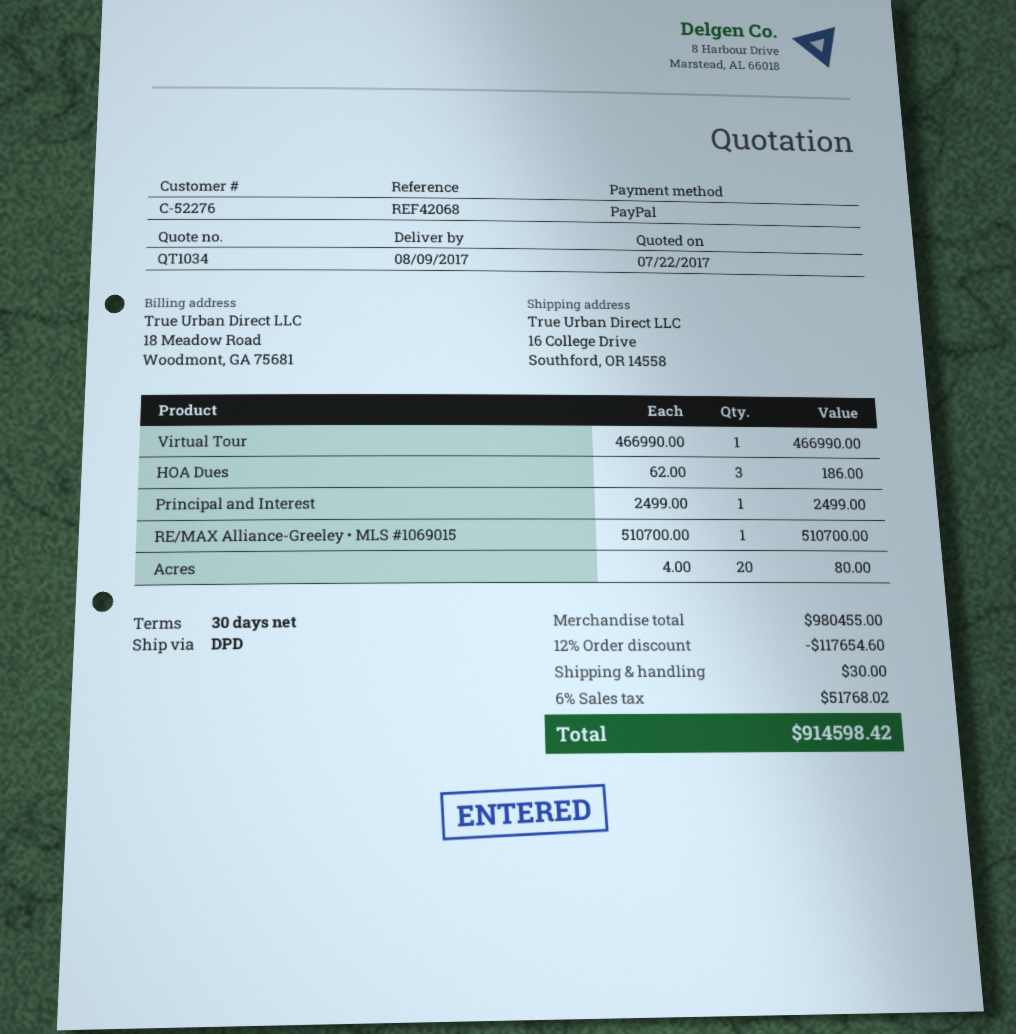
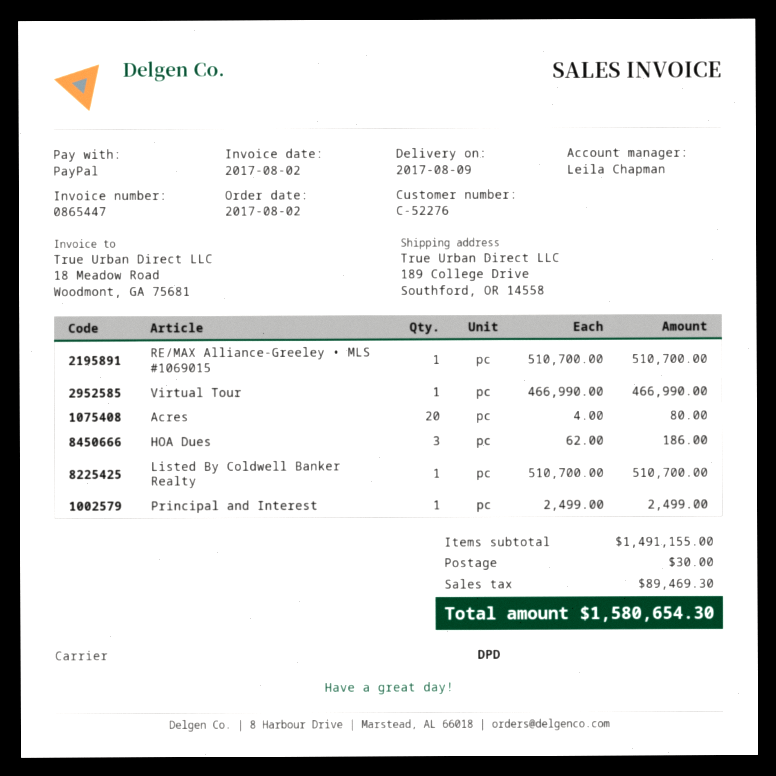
ship to: 16 College Drive, Southford, OR 14558 -> 189 College Drive, Southford, OR 14558
Listed By Coldwell Banker Realty: none -> 1 x 510700.00 = 510700.00
subtotal: 980455.00 -> 1491155.00
discount: 12% = 117654.60 -> none
tax: 51768.02 -> 89469.30
total: 914598.42 -> 1580654.30

